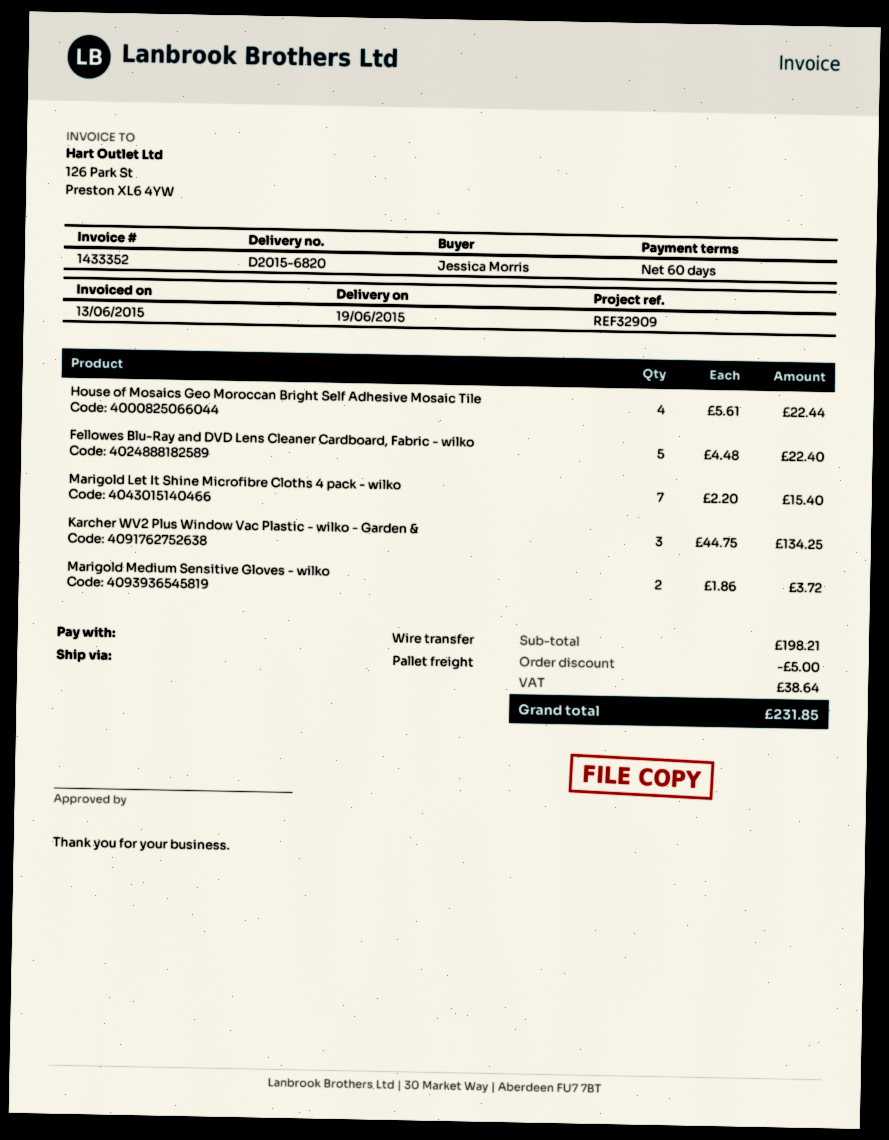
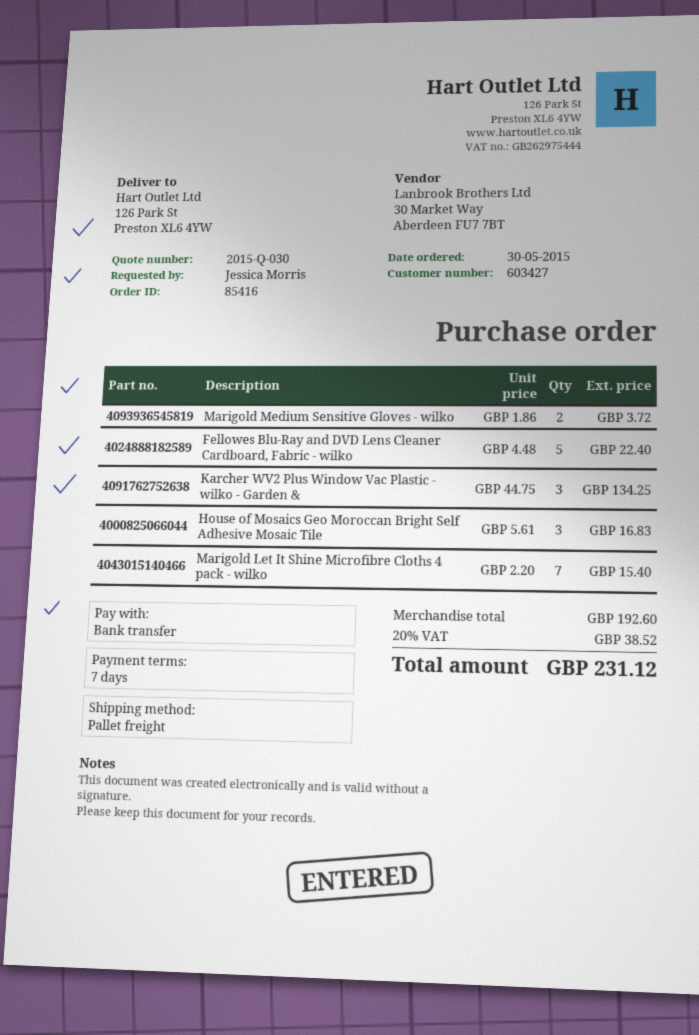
payment terms: 60 days -> 7 days
House of Mosaics Geo Moroccan Bright Self Adhesive Mosaic Tile: 4 x 5.61 = 22.44 -> 3 x 5.61 = 16.83
subtotal: 198.21 -> 192.60
discount: 5.00 -> none
tax: 38.64 -> 38.52
total: 231.85 -> 231.12

